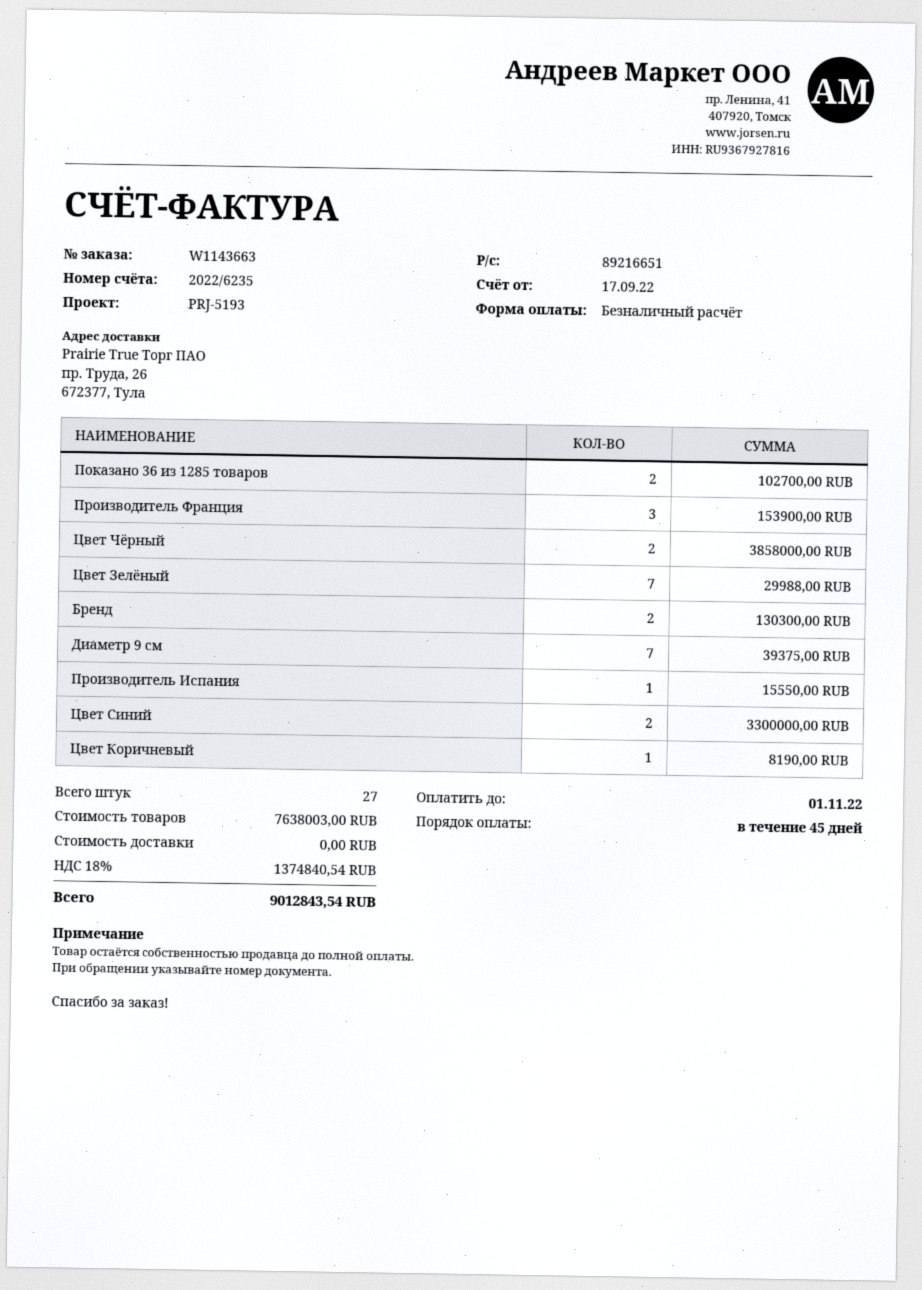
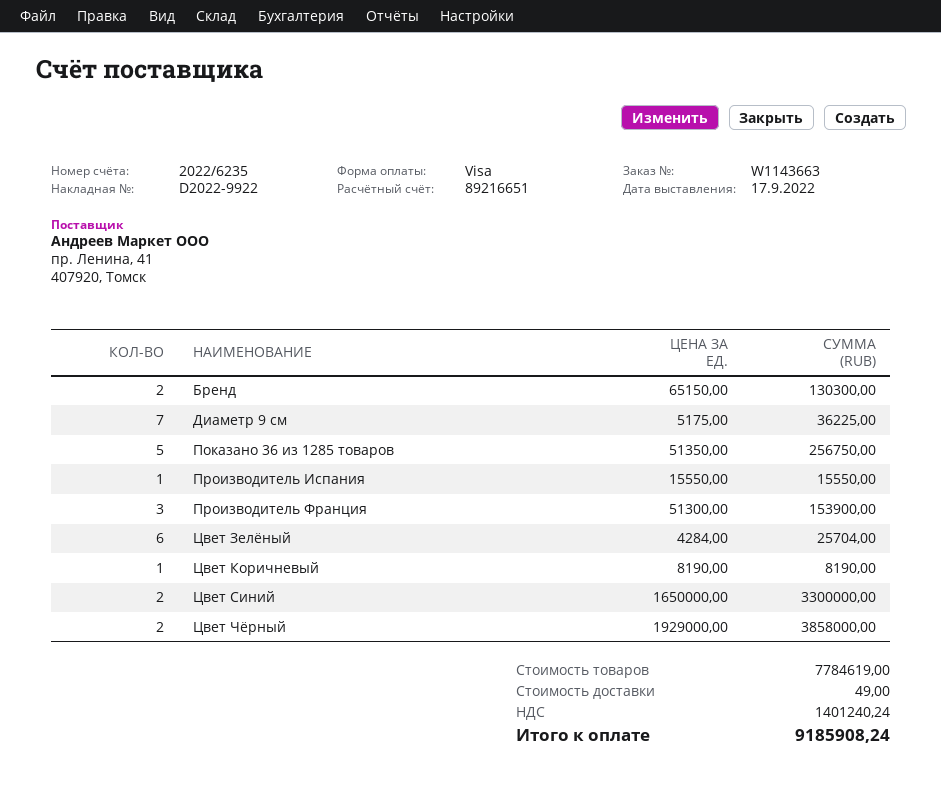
payment method: bank transfer -> Visa
Показано 36 из 1285 товаров: 2 for 102700.00 -> 5 for 256750.00
Цвет Зелёный: 7 for 29988.00 -> 6 for 25704.00
Диаметр 9 см: 7 for 39375.00 -> 7 for 36225.00
subtotal: 7638003.00 -> 7784619.00
shipping: 0.00 -> 49.00
tax: 1374840.54 -> 1401240.24
total: 9012843.54 -> 9185908.24

